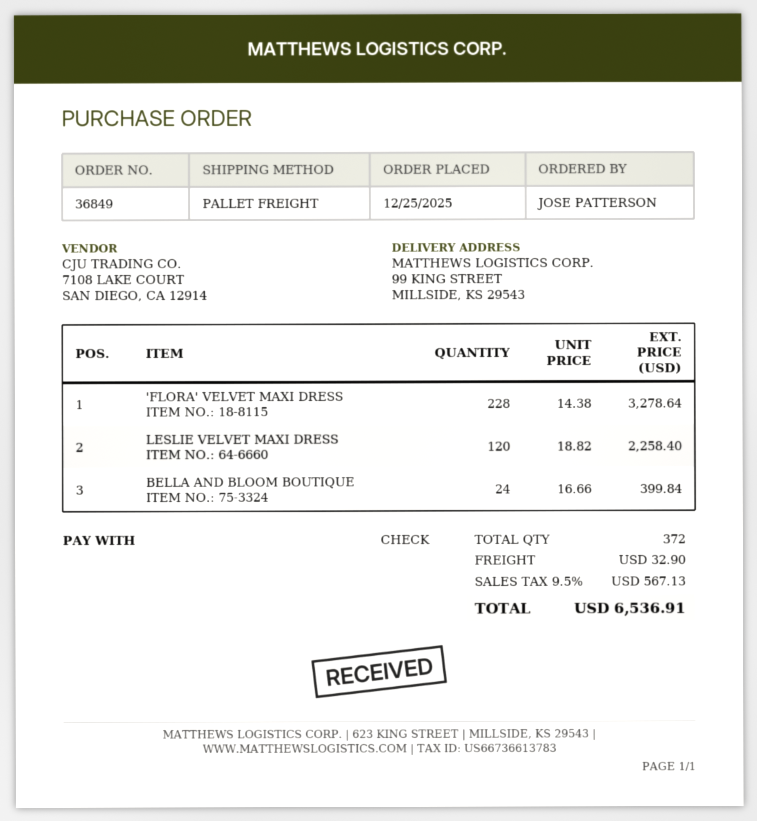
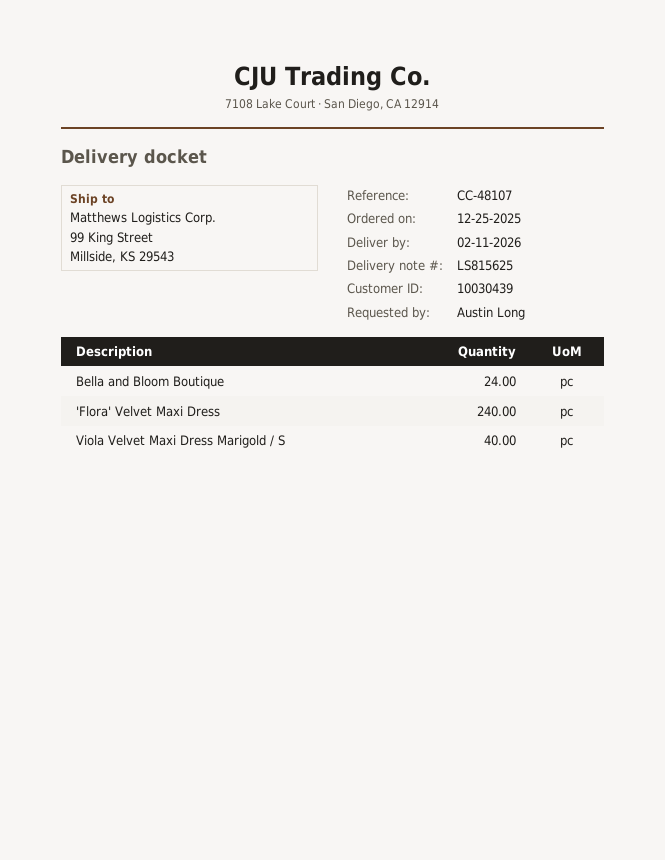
ordered by: JOSE PATTERSON -> Austin Long
'FLORA' VELVET MAXI DRESS: 228 -> 240
LESLIE VELVET MAXI DRESS: 120 -> none
Viola Velvet Maxi Dress Marigold / S: none -> 40

